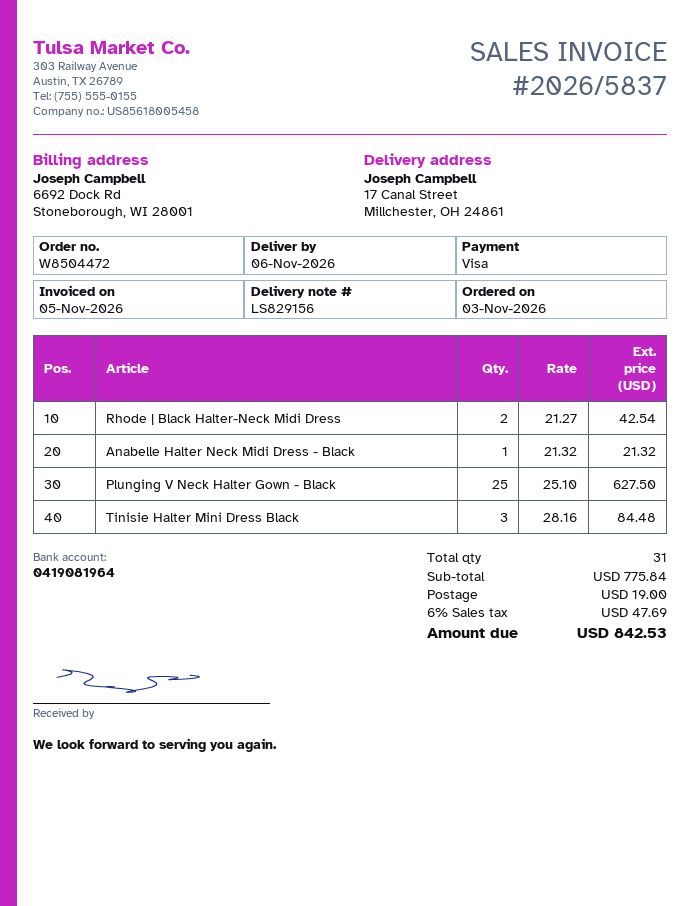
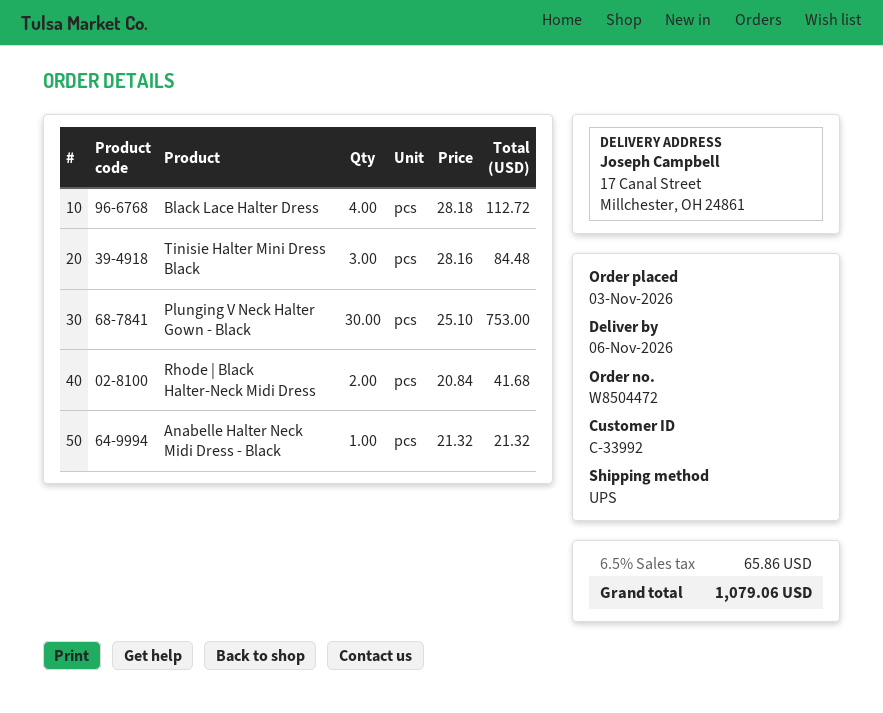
Rhode | Black Halter-Neck Midi Dress: 2 x 21.27 = 42.54 -> 2 x 20.84 = 41.68
Plunging V Neck Halter Gown - Black: 25 x 25.10 = 627.50 -> 30 x 25.10 = 753.00
Black Lace Halter Dress: none -> 4 x 28.18 = 112.72
shipping: 19.00 -> none
tax: 6% = 47.69 -> 6.5% = 65.86
total: 842.53 -> 1079.06

